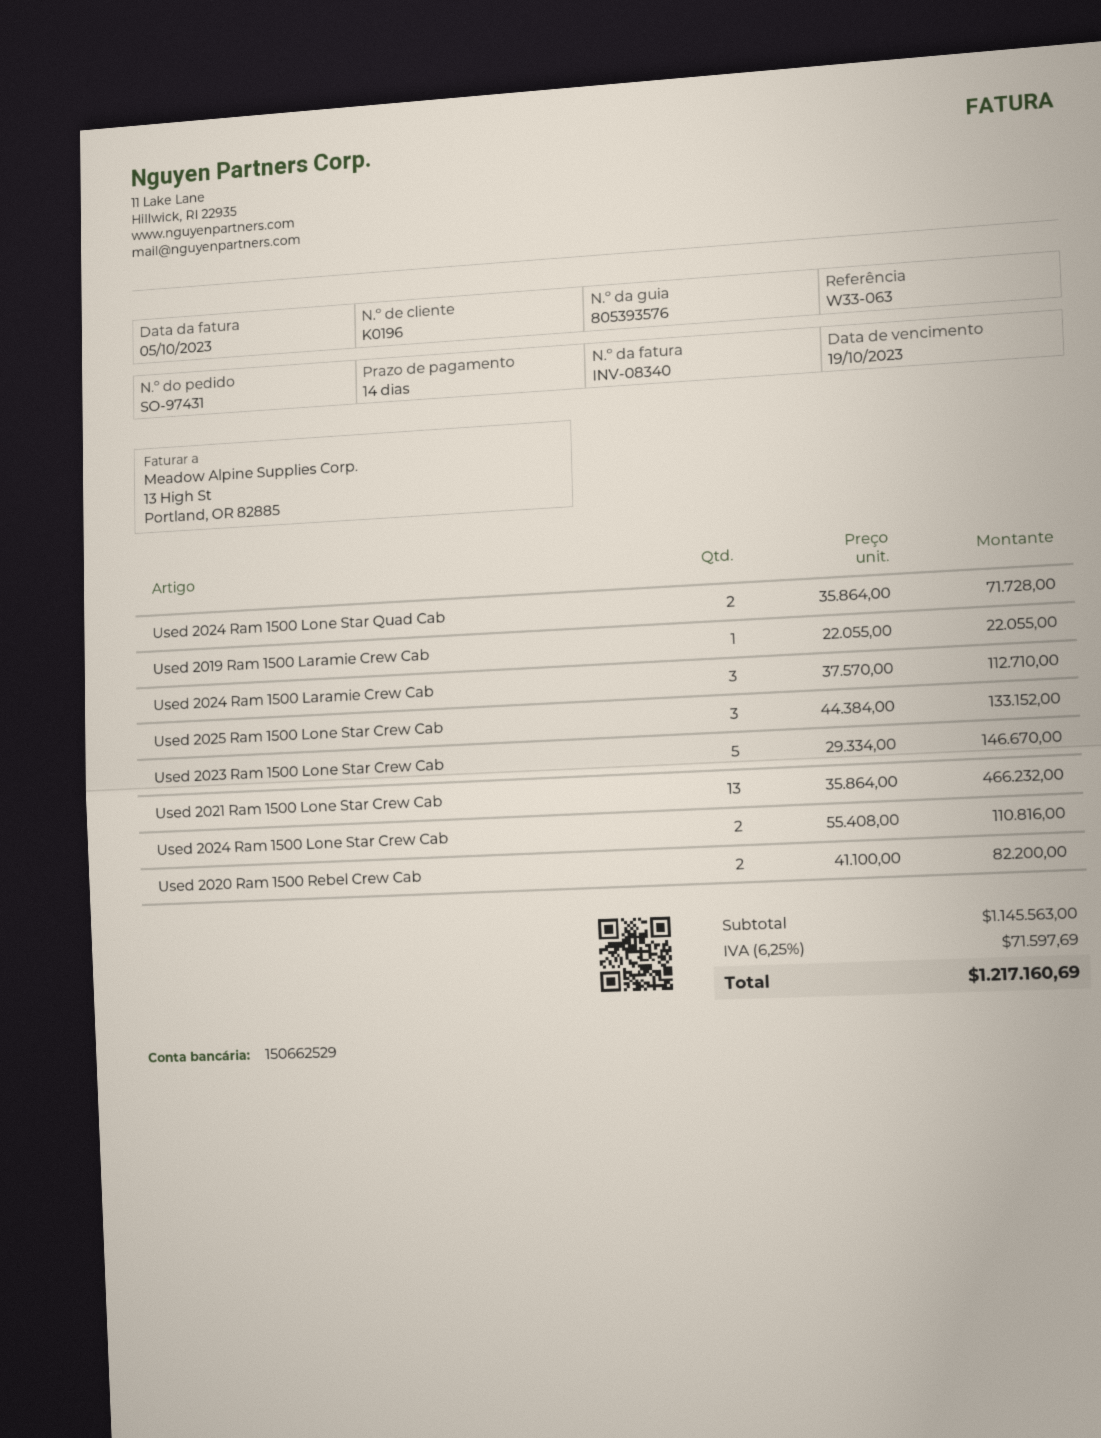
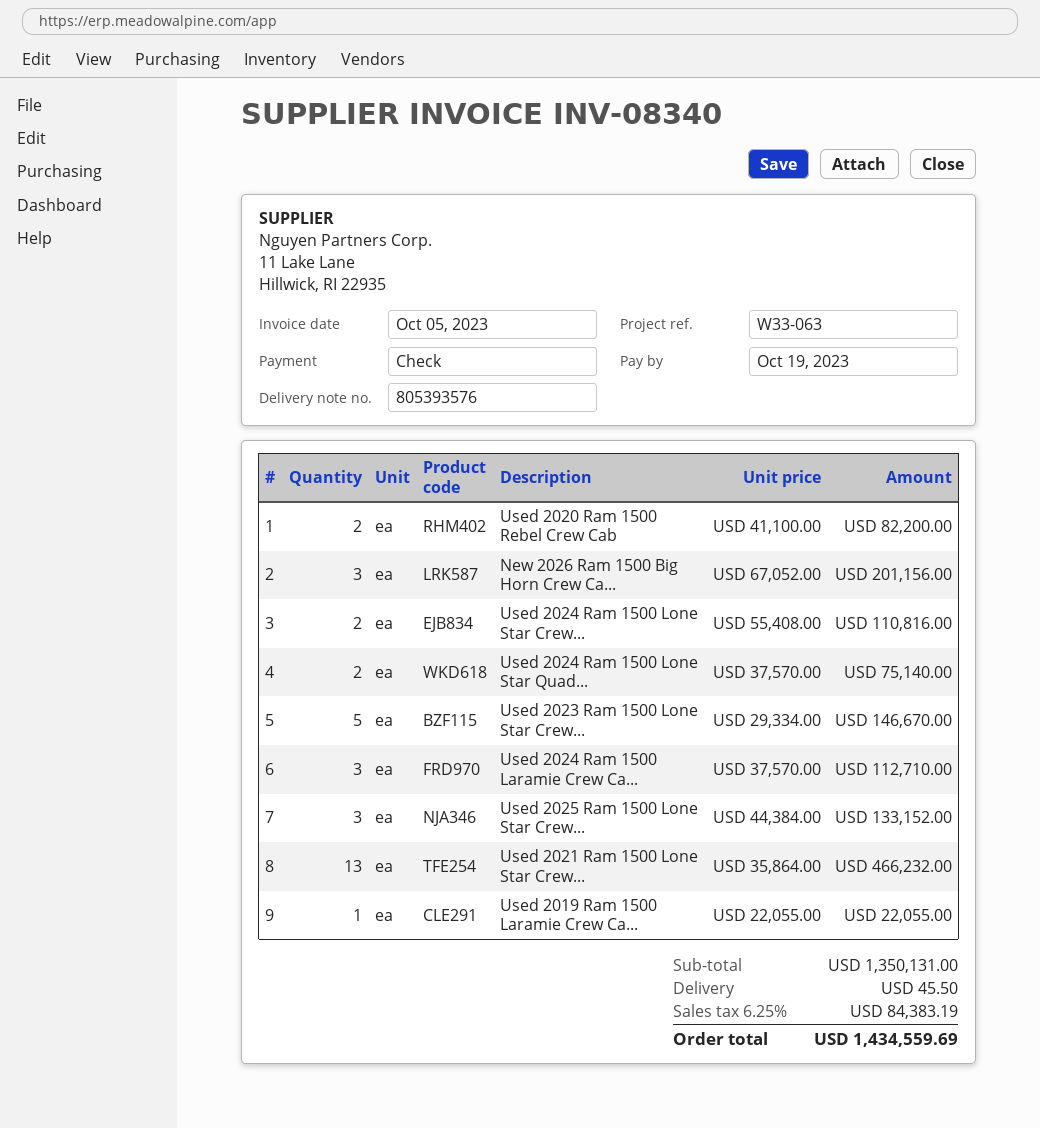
Used 2024 Ram 1500 Lone Star Quad Cab: 2 x 35864.00 = 71728.00 -> 2 x 37570.00 = 75140.00
New 2026 Ram 1500 Big Horn Crew Ca...: none -> 3 x 67052.00 = 201156.00
subtotal: 1145563.00 -> 1350131.00
shipping: none -> 45.50
tax: 6.25% = 71597.69 -> 6.25% = 84383.19
total: 1217160.69 -> 1434559.69

